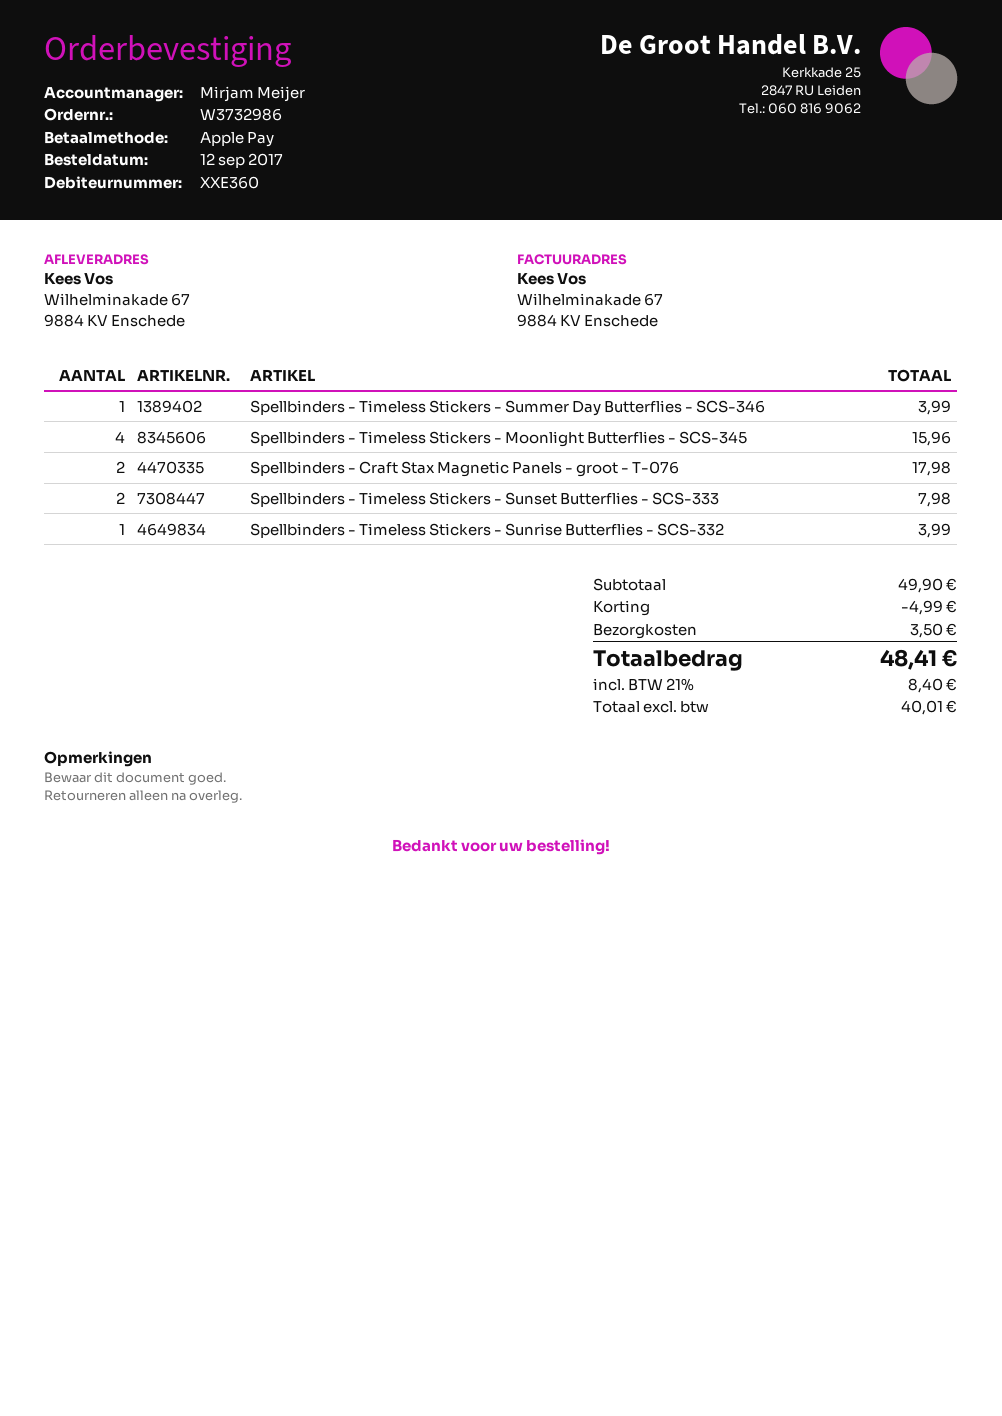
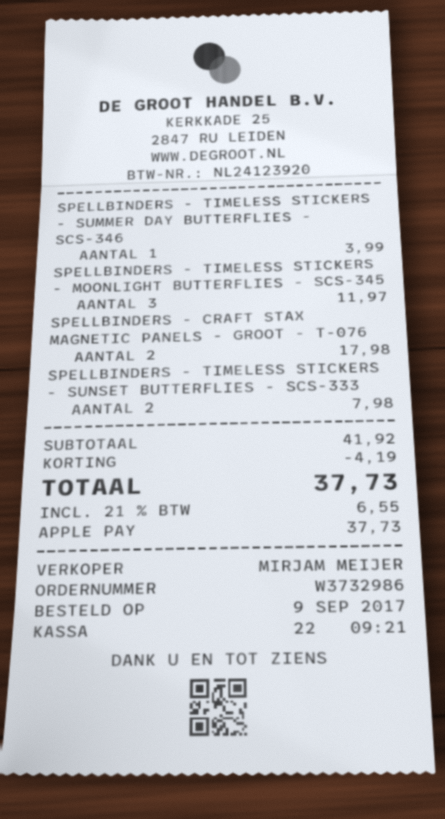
order date: 2017-09-12 -> 2017-09-09
Spellbinders - Timeless Stickers - Moonlight Butterflies - SCS-345: 4 for 15.96 -> 3 for 11.97
Spellbinders - Timeless Stickers - Sunrise Butterflies - SCS-332: 1 for 3.99 -> none
subtotal: 49.90 -> 41.92
discount: 4.99 -> 4.19
shipping: 3.50 -> none
tax: 21% = 8.40 -> 21% = 6.55
total: 48.41 -> 37.73

